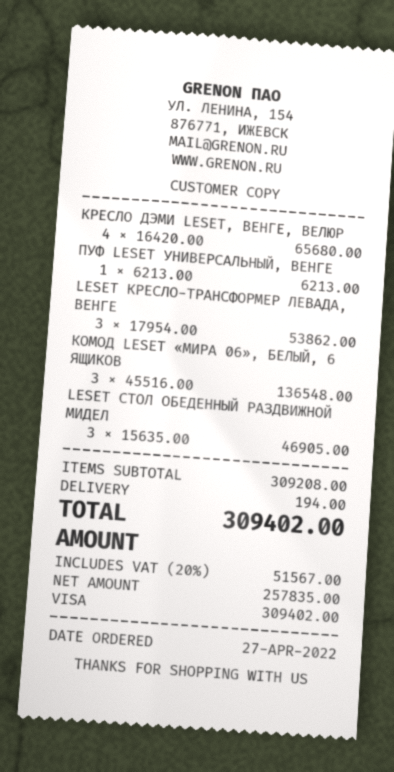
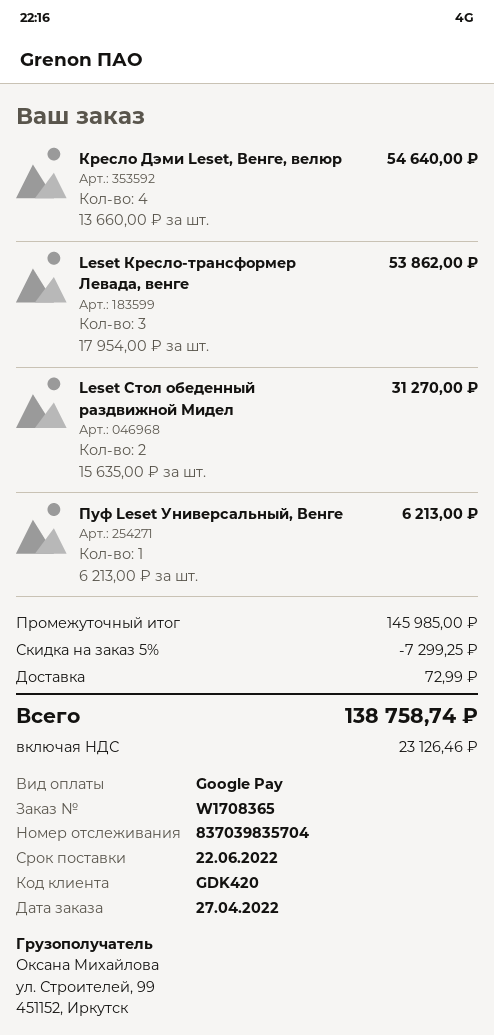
payment method: Visa -> Google Pay
КРЕСЛО ДЭМИ LESET, ВЕНГЕ, ВЕЛЮР: 4 x 16420.00 = 65680.00 -> 4 x 13660.00 = 54640.00
КОМОД LESET «МИРА 06», БЕЛЫЙ, 6 ЯЩИКОВ: 3 x 45516.00 = 136548.00 -> none
LESET СТОЛ ОБЕДЕННЫЙ РАЗДВИЖНОЙ МИДЕЛ: 3 x 15635.00 = 46905.00 -> 2 x 15635.00 = 31270.00
subtotal: 309208.00 -> 145985.00
discount: none -> 5% = 7299.25
shipping: 194.00 -> 72.99
tax: 51567.00 -> 23126.46
total: 309402.00 -> 138758.74

